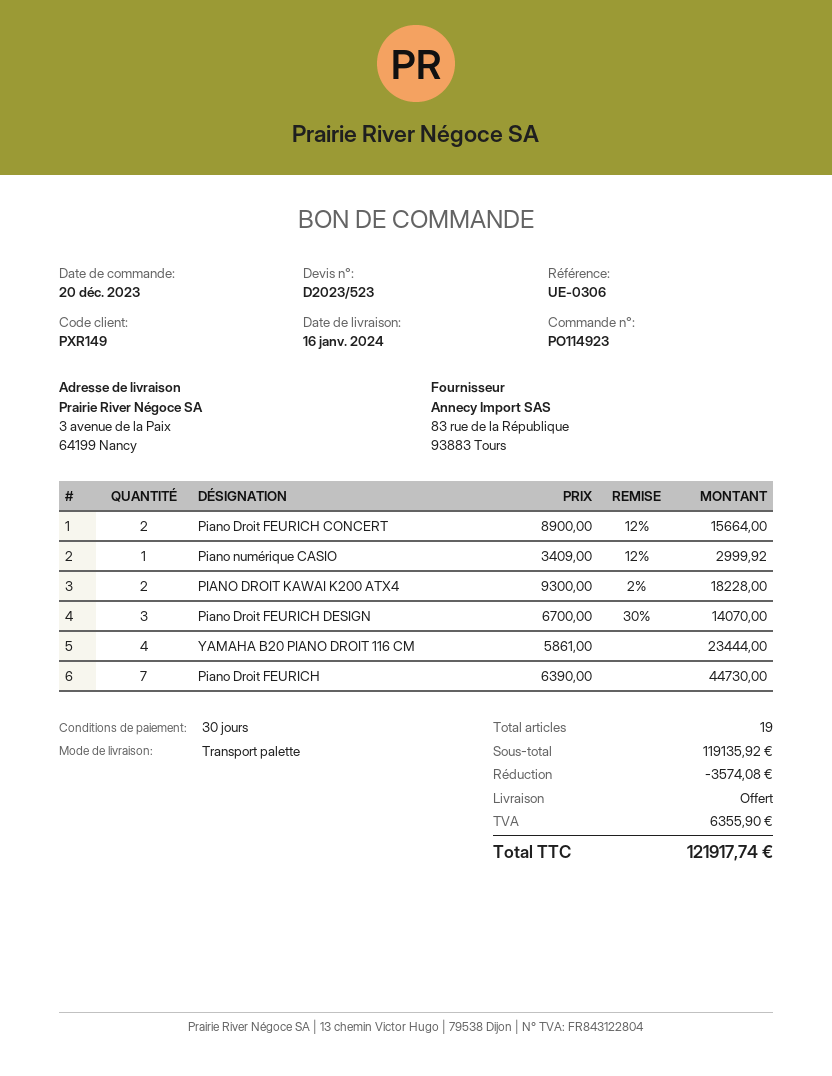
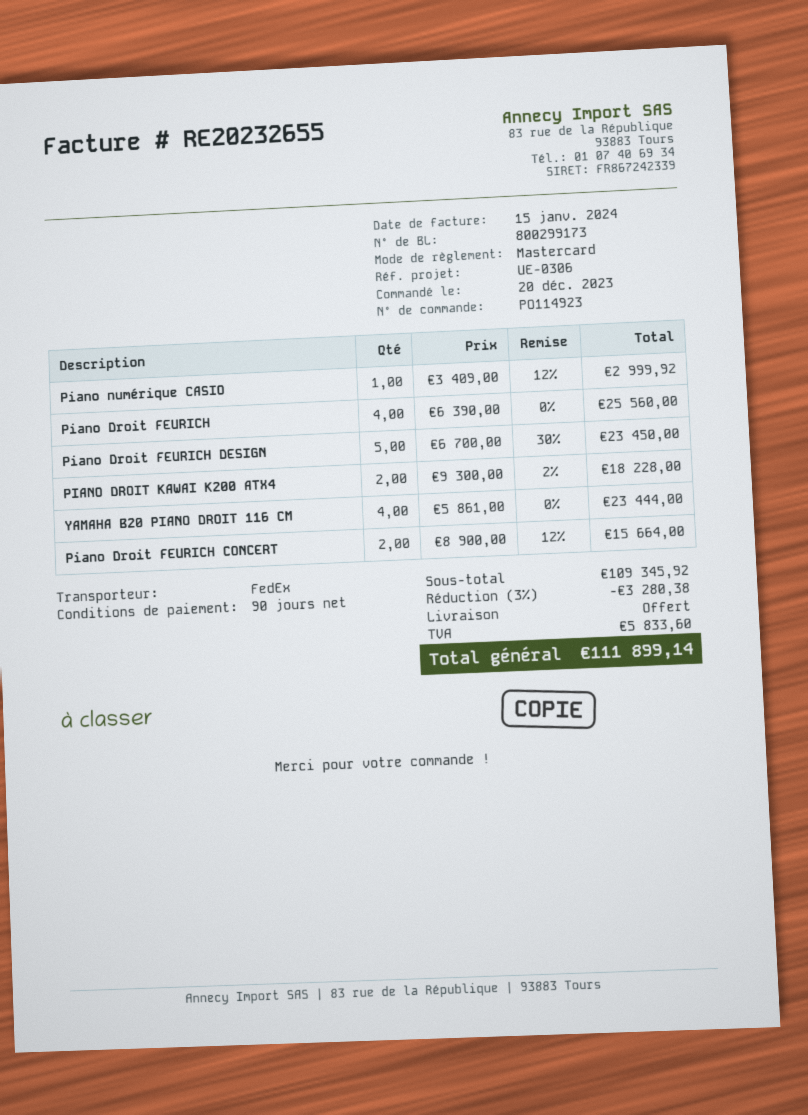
payment terms: 30 days -> 90 days
shipping method: pallet freight -> FedEx
Piano Droit FEURICH DESIGN: 3 x 6700.00 - 30% = 14070.00 -> 5 x 6700.00 - 30% = 23450.00
Piano Droit FEURICH: 7 x 6390.00 = 44730.00 -> 4 x 6390.00 = 25560.00
subtotal: 119135.92 -> 109345.92
discount: 3574.08 -> 3280.38
tax: 6355.90 -> 5833.60
total: 121917.74 -> 111899.14

